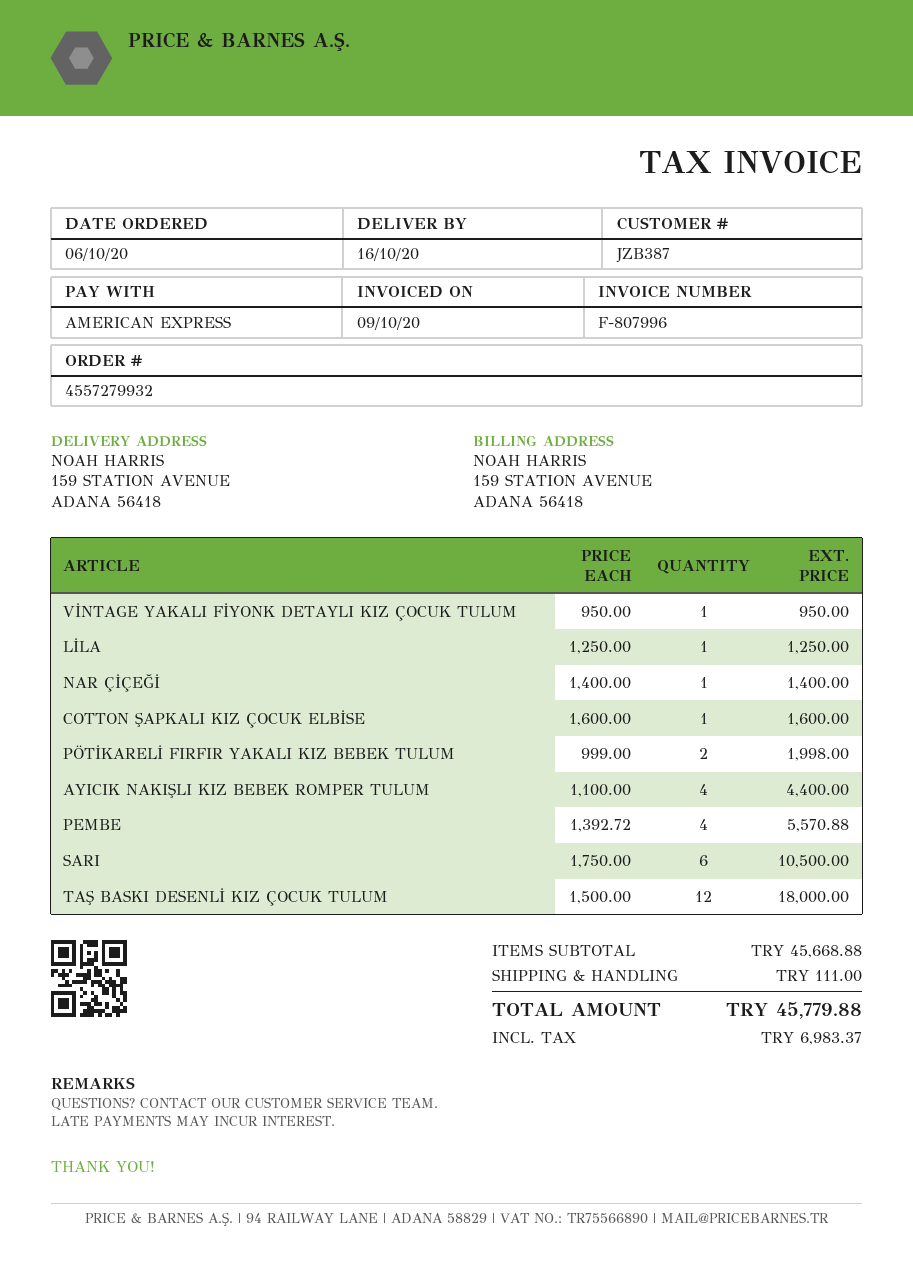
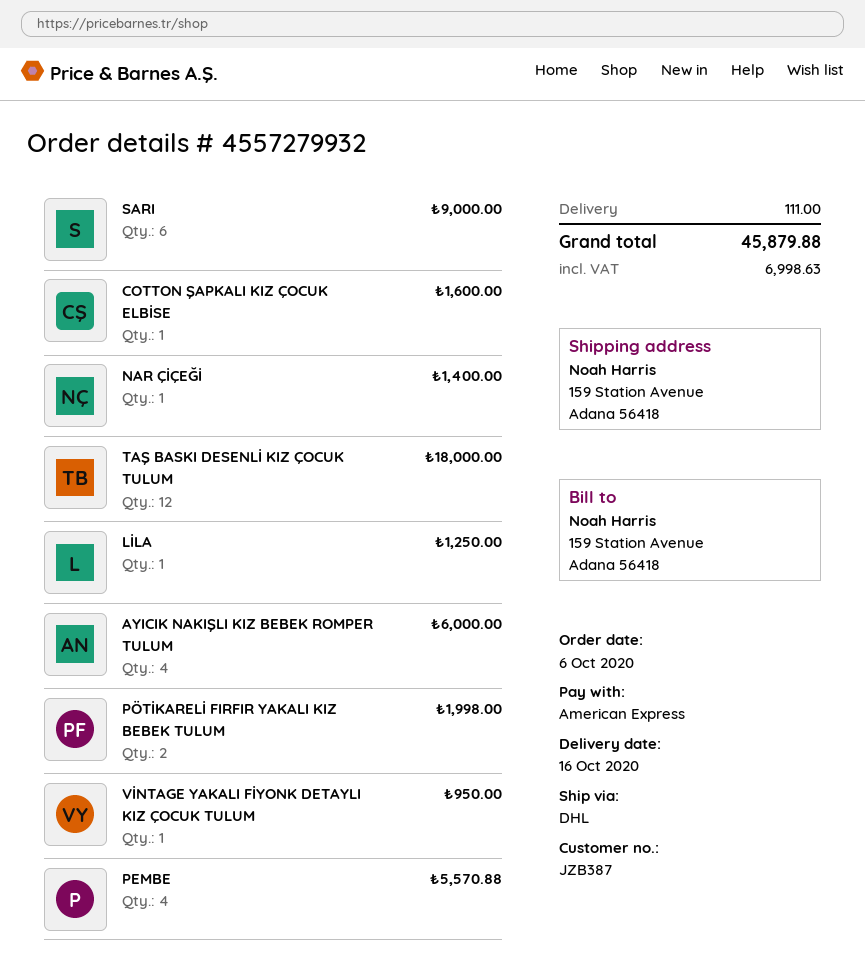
AYICIK NAKIŞLI KIZ BEBEK ROMPER TULUM: 4 for 4400.00 -> 4 for 6000.00
SARI: 6 for 10500.00 -> 6 for 9000.00
tax: 6983.37 -> 6998.63
total: 45779.88 -> 45879.88

